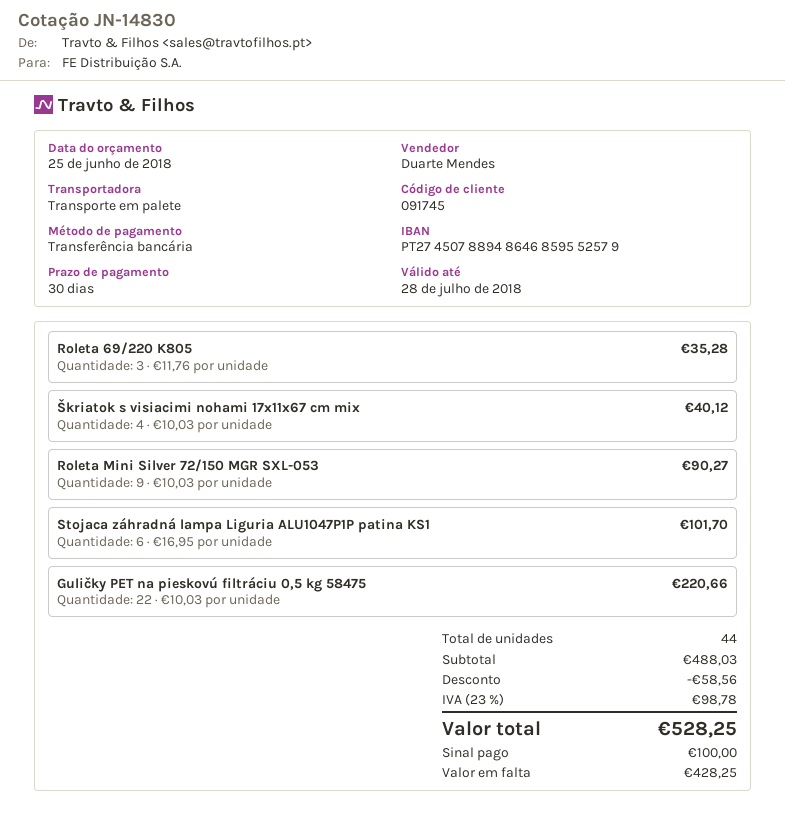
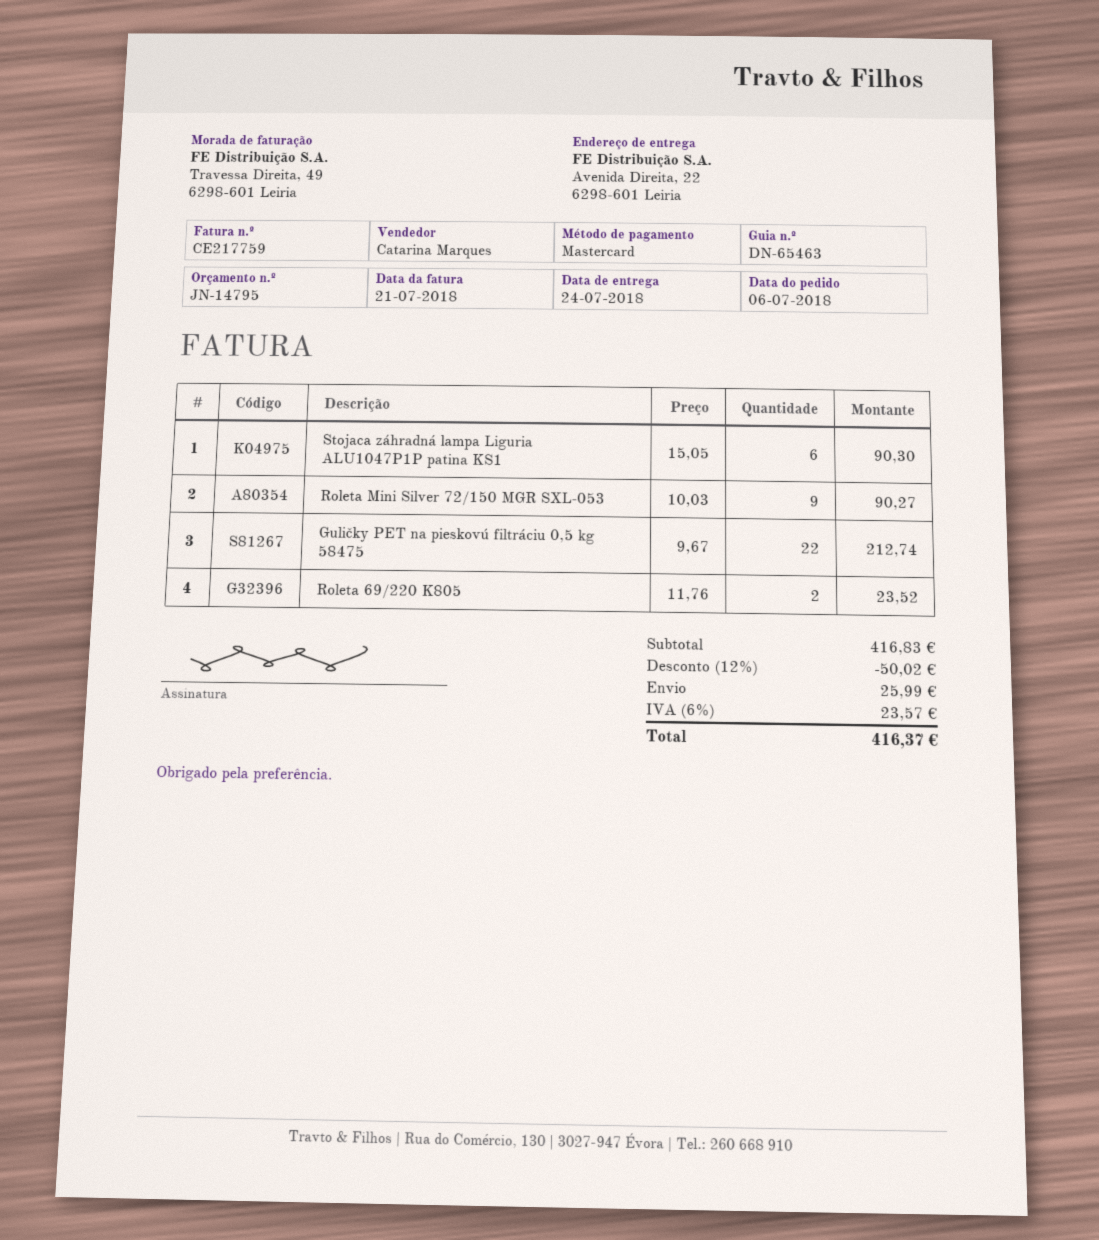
quote number: JN-14830 -> JN-14795
sales rep: Duarte Mendes -> Catarina Marques
payment method: bank transfer -> Mastercard
Roleta 69/220 K805: 3 x 11.76 = 35.28 -> 2 x 11.76 = 23.52
Škriatok s visiacimi nohami 17x11x67 cm mix: 4 x 10.03 = 40.12 -> none
Stojaca záhradná lampa Liguria ALU1047P1P patina KS1: 6 x 16.95 = 101.70 -> 6 x 15.05 = 90.30
Guličky PET na pieskovú filtráciu 0,5 kg 58475: 22 x 10.03 = 220.66 -> 22 x 9.67 = 212.74
subtotal: 488.03 -> 416.83
discount: 58.56 -> 50.02
shipping: none -> 25.99
tax: 23% = 98.78 -> 6% = 23.57
total: 528.25 -> 416.37

